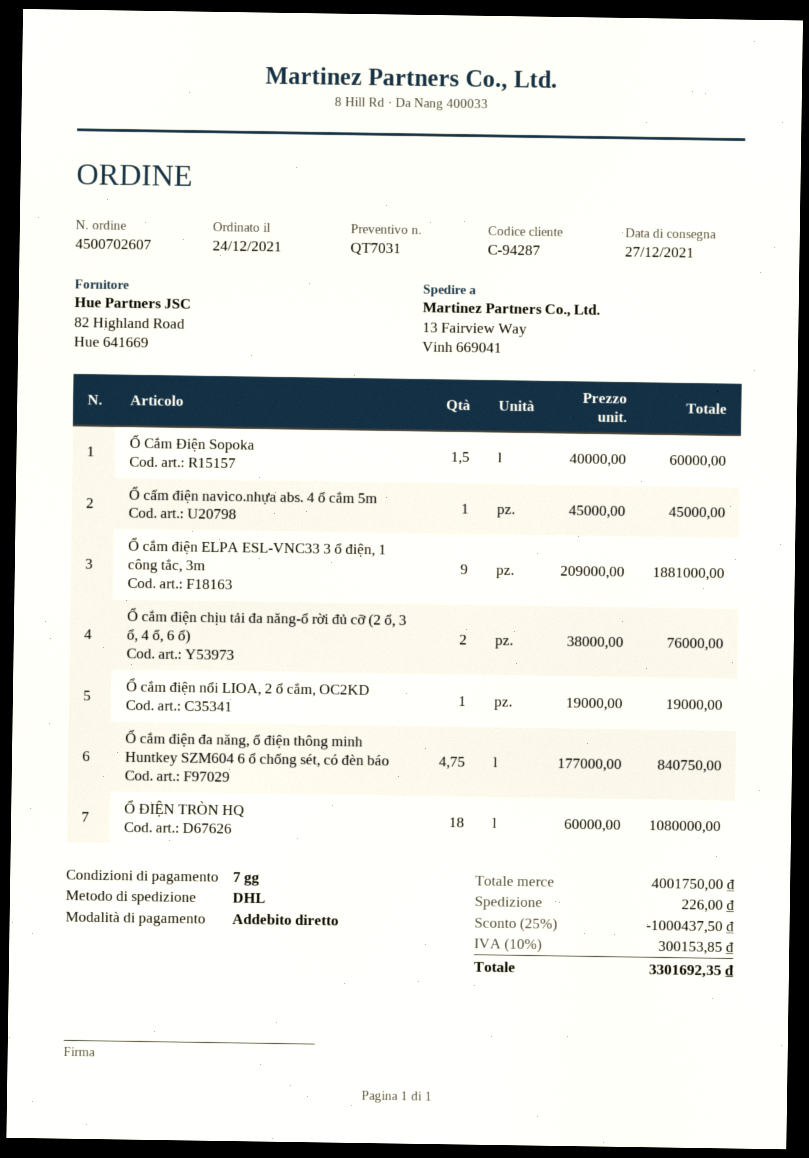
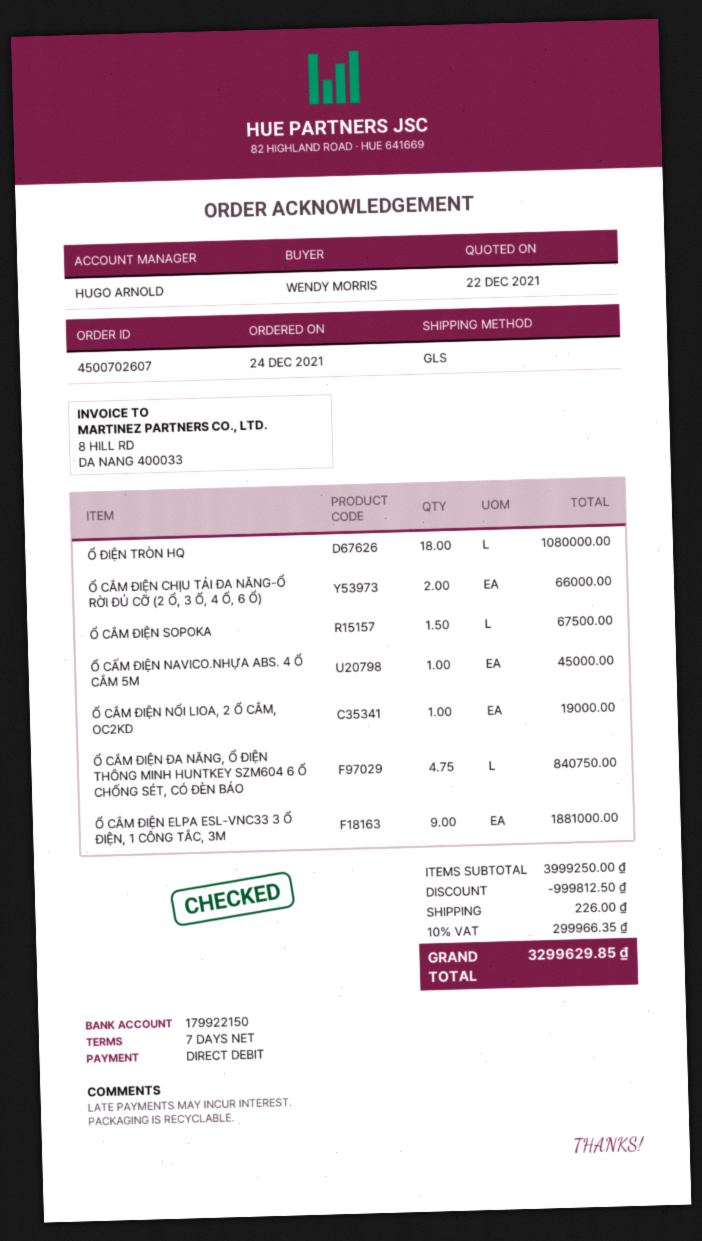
shipping method: DHL -> GLS
Ổ Cắm Điện Sopoka: 1.5 for 60000.00 -> 1.5 for 67500.00
Ổ cắm điện chịu tải đa năng-ổ rời đủ cỡ (2 ổ, 3 ổ, 4 ổ, 6 ổ): 2 for 76000.00 -> 2 for 66000.00
subtotal: 4001750.00 -> 3999250.00
discount: 1000437.50 -> 999812.50
tax: 10% = 300153.85 -> 10% = 299966.35
total: 3301692.35 -> 3299629.85

